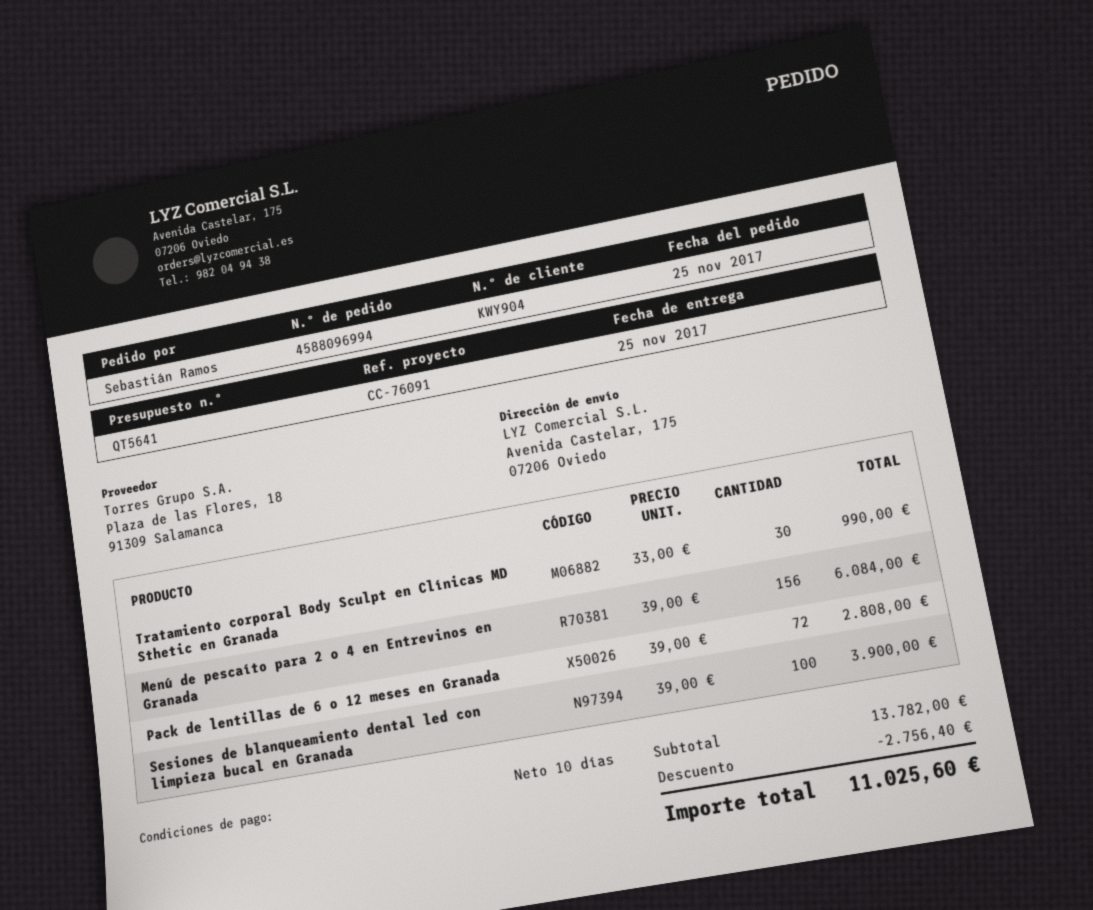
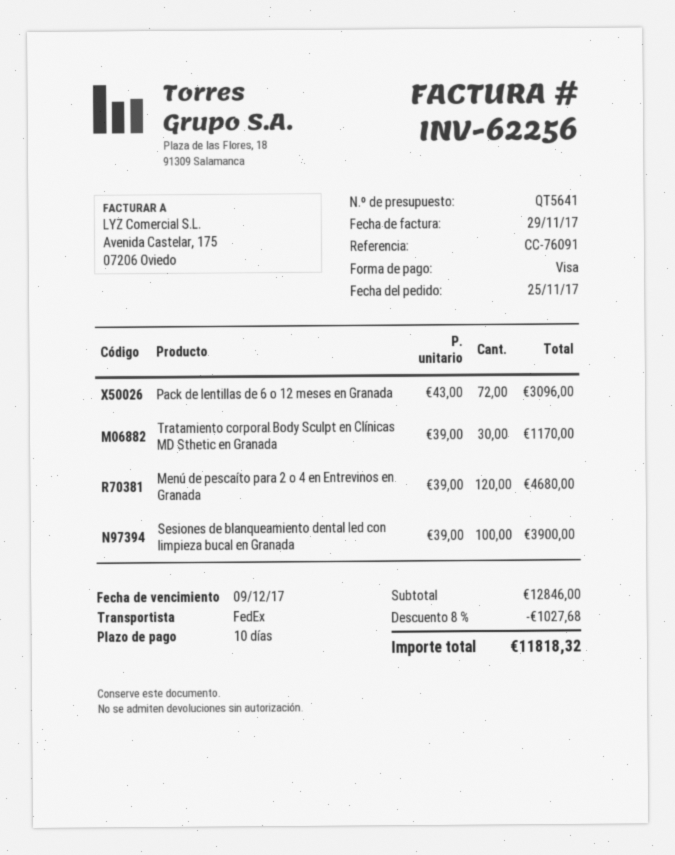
Tratamiento corporal Body Sculpt en Clínicas MD Sthetic en Granada: 30 x 33.00 = 990.00 -> 30 x 39.00 = 1170.00
Menú de pescaíto para 2 o 4 en Entrevinos en Granada: 156 x 39.00 = 6084.00 -> 120 x 39.00 = 4680.00
Pack de lentillas de 6 o 12 meses en Granada: 72 x 39.00 = 2808.00 -> 72 x 43.00 = 3096.00
subtotal: 13782.00 -> 12846.00
discount: 2756.40 -> 1027.68
total: 11025.60 -> 11818.32

